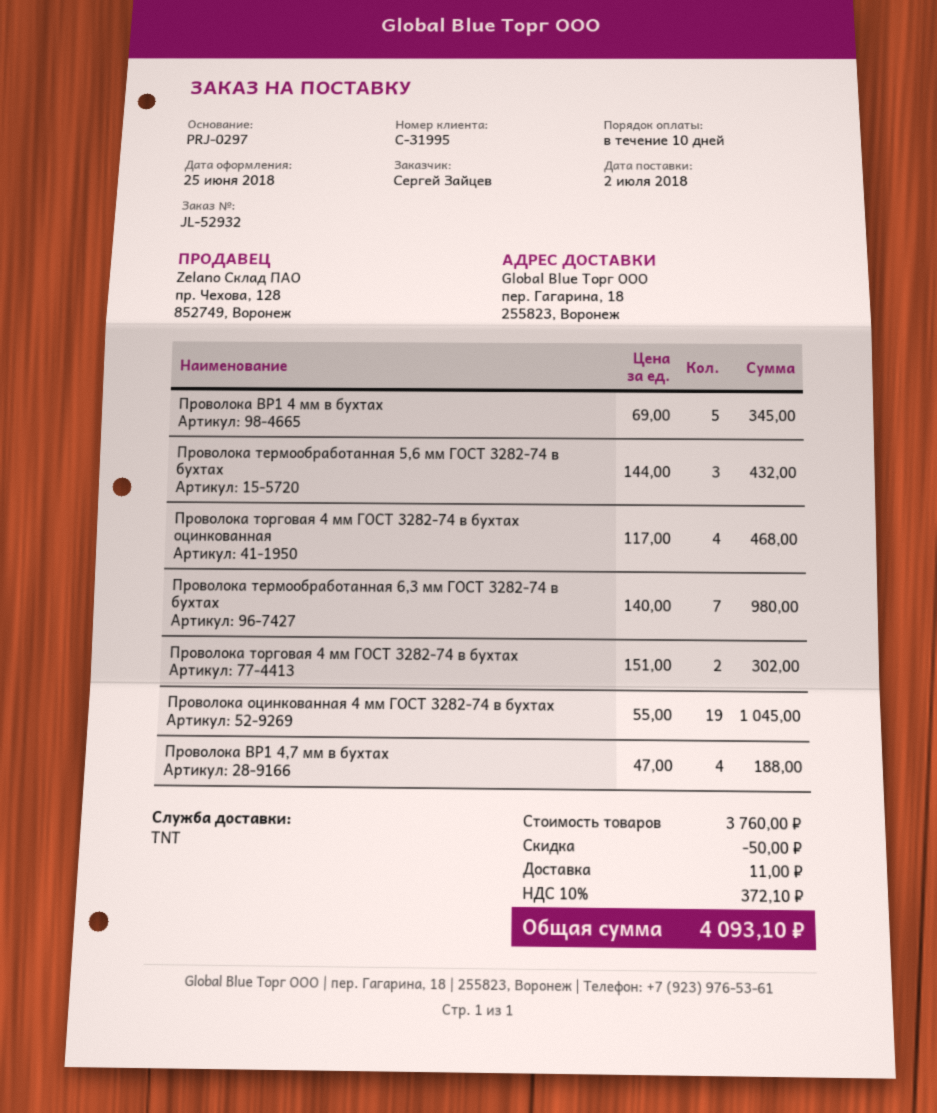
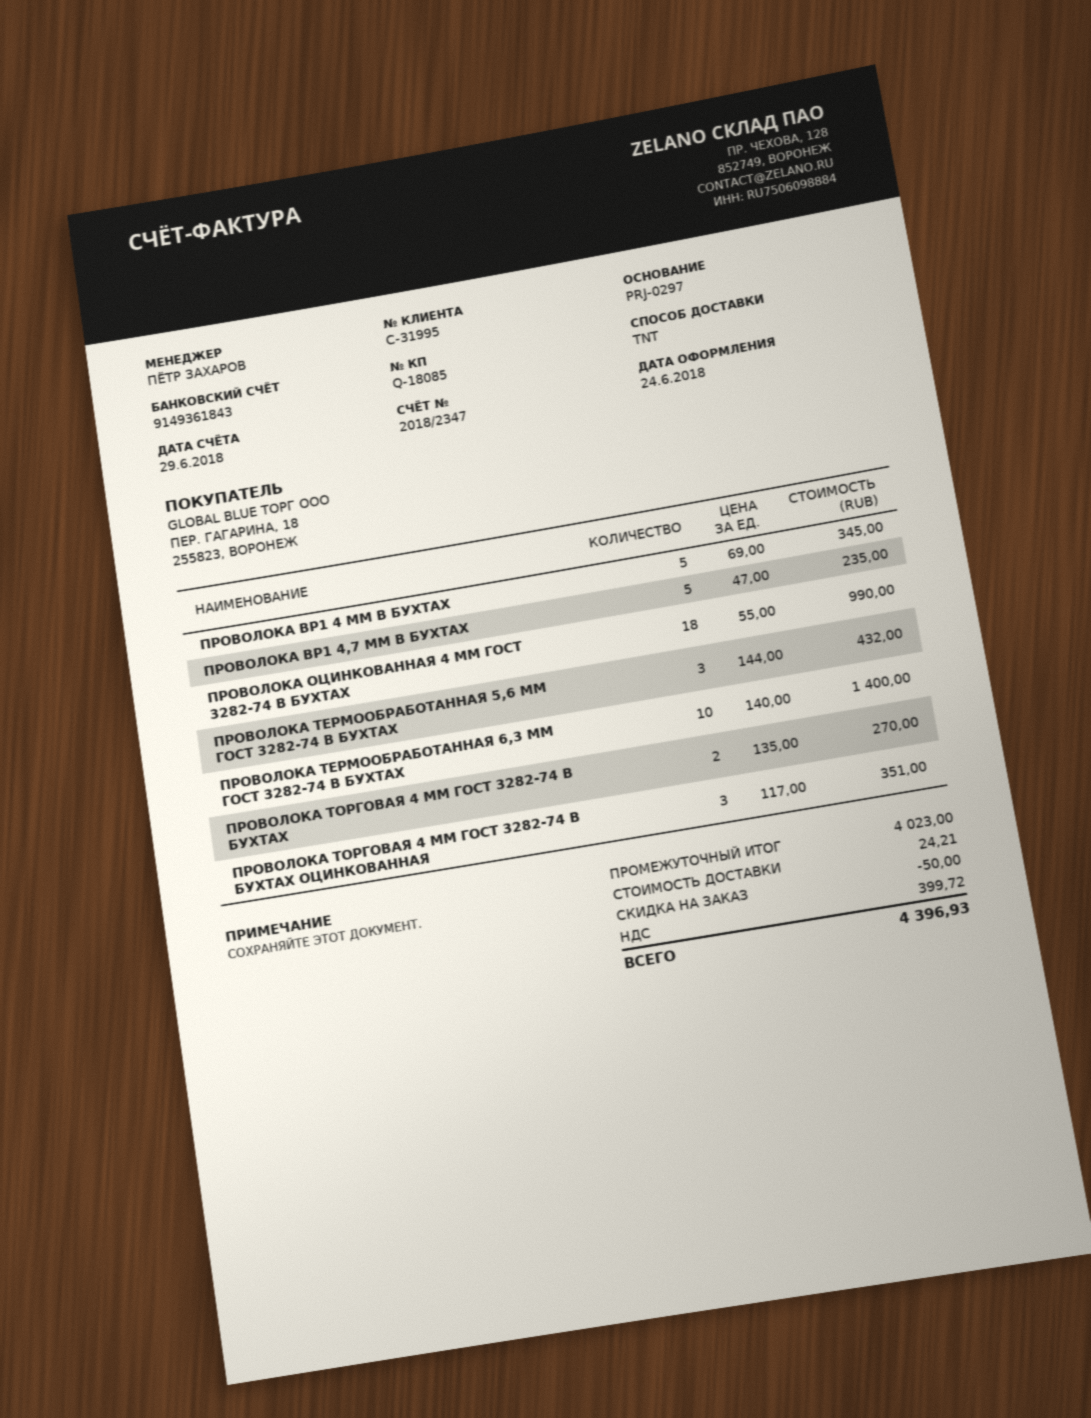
order date: 2018-06-25 -> 2018-06-24
Проволока торговая 4 мм ГОСТ 3282-74 в бухтах оцинкованная: 4 x 117.00 = 468.00 -> 3 x 117.00 = 351.00
Проволока термообработанная 6,3 мм ГОСТ 3282-74 в бухтах: 7 x 140.00 = 980.00 -> 10 x 140.00 = 1400.00
Проволока торговая 4 мм ГОСТ 3282-74 в бухтах: 2 x 151.00 = 302.00 -> 2 x 135.00 = 270.00
Проволока оцинкованная 4 мм ГОСТ 3282-74 в бухтах: 19 x 55.00 = 1045.00 -> 18 x 55.00 = 990.00
Проволока ВР1 4,7 мм в бухтах: 4 x 47.00 = 188.00 -> 5 x 47.00 = 235.00
subtotal: 3760.00 -> 4023.00
shipping: 11.00 -> 24.21
tax: 372.10 -> 399.72
total: 4093.10 -> 4396.93

